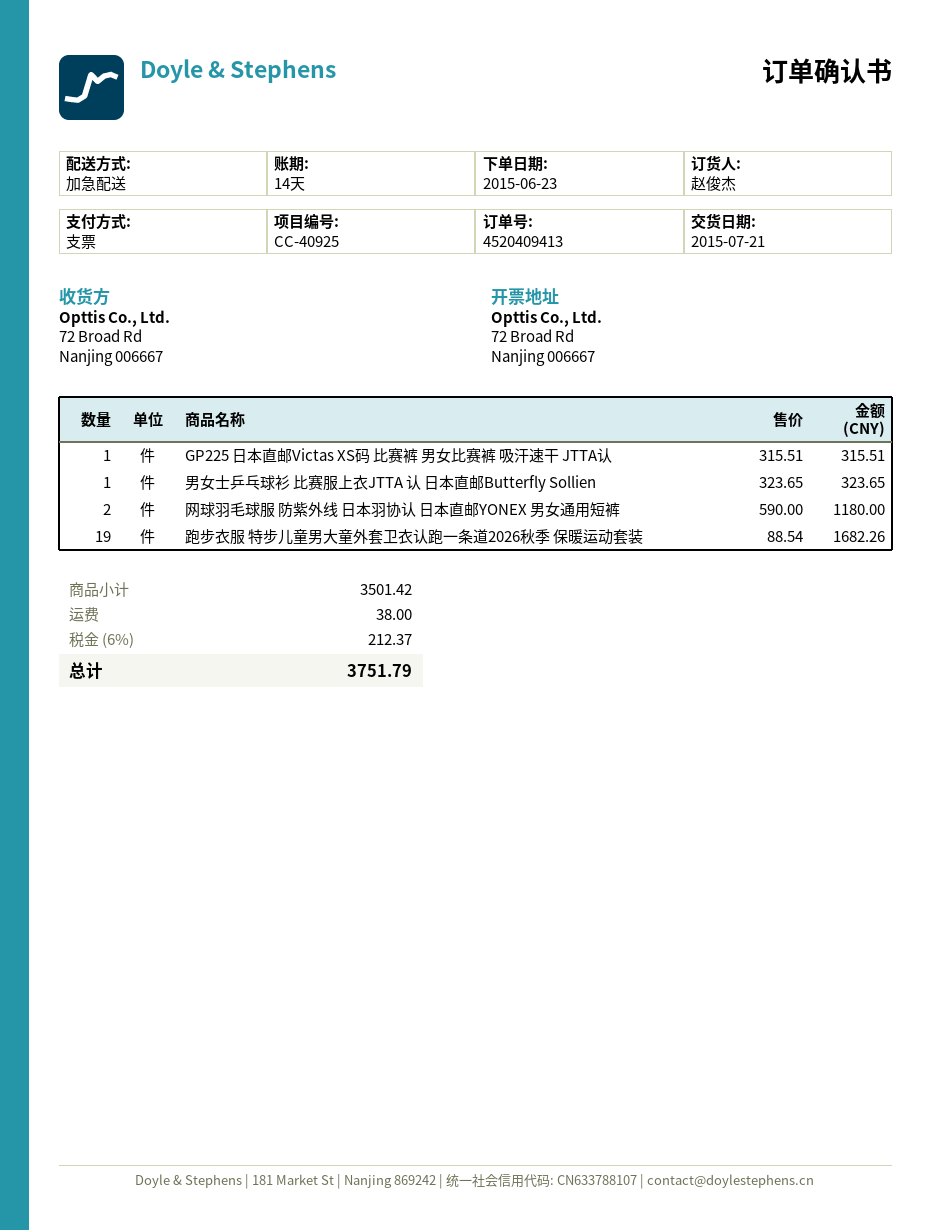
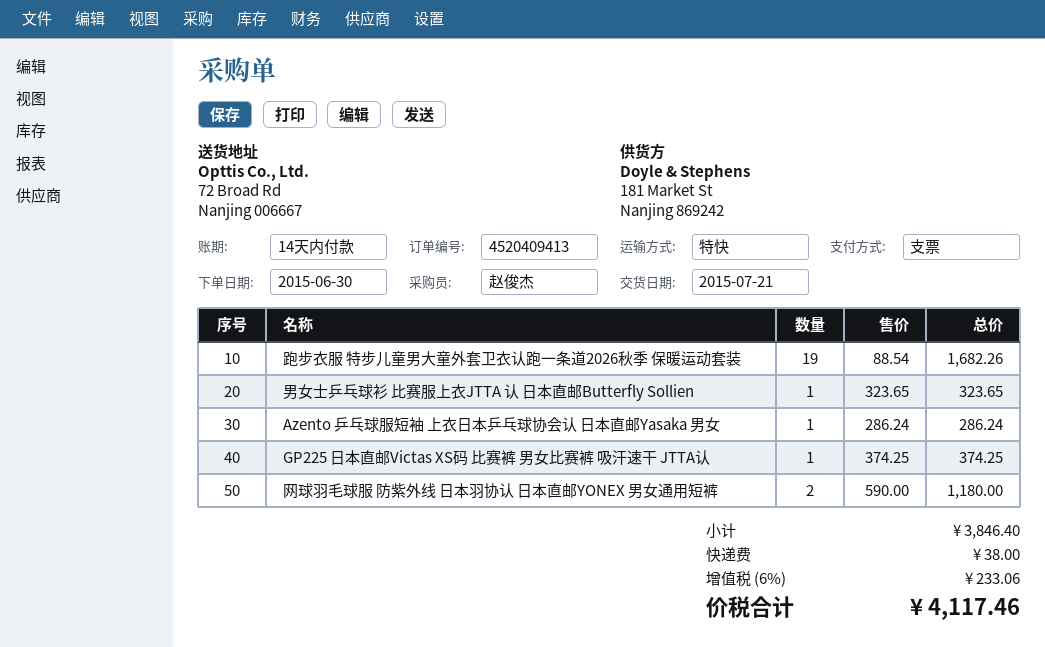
order date: 2015-06-23 -> 2015-06-30
GP225 日本直邮Victas XS码 比赛裤 男女比赛裤 吸汗速干 JTTA认: 1 x 315.51 = 315.51 -> 1 x 374.25 = 374.25
Azento 乒乓球服短袖 上衣日本乒乓球协会认 日本直邮Yasaka 男女: none -> 1 x 286.24 = 286.24
subtotal: 3501.42 -> 3846.40
tax: 6% = 212.37 -> 6% = 233.06
total: 3751.79 -> 4117.46

